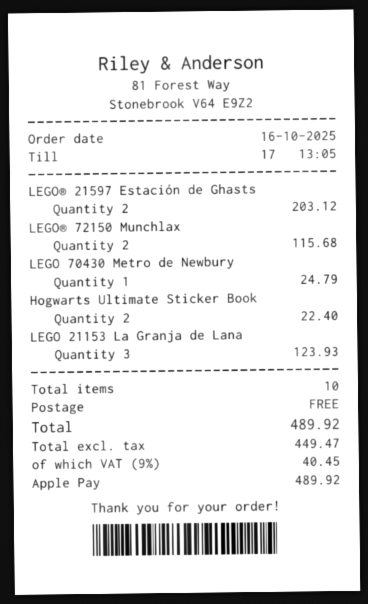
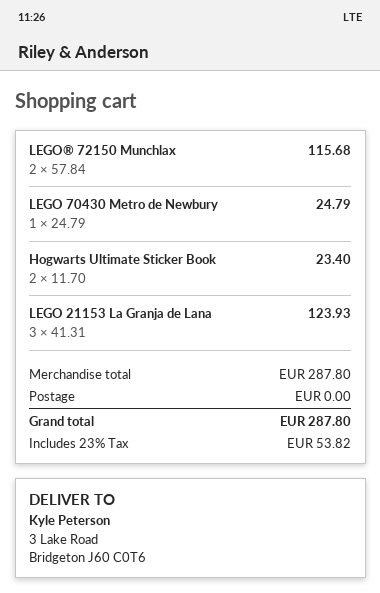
LEGO® 21597 Estación de Ghasts: 2 for 203.12 -> none
Hogwarts Ultimate Sticker Book: 2 for 22.40 -> 2 for 23.40
tax: 9% = 40.45 -> 23% = 53.82
total: 489.92 -> 287.80

